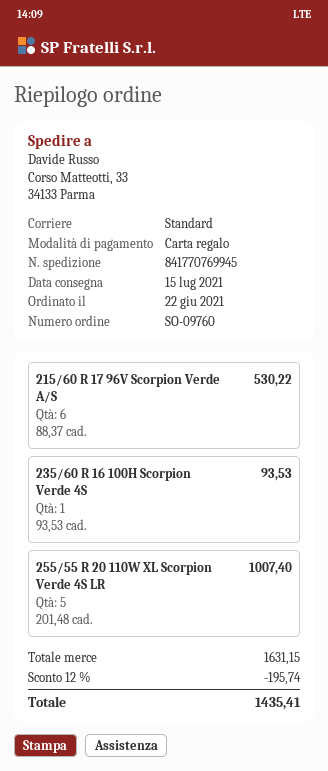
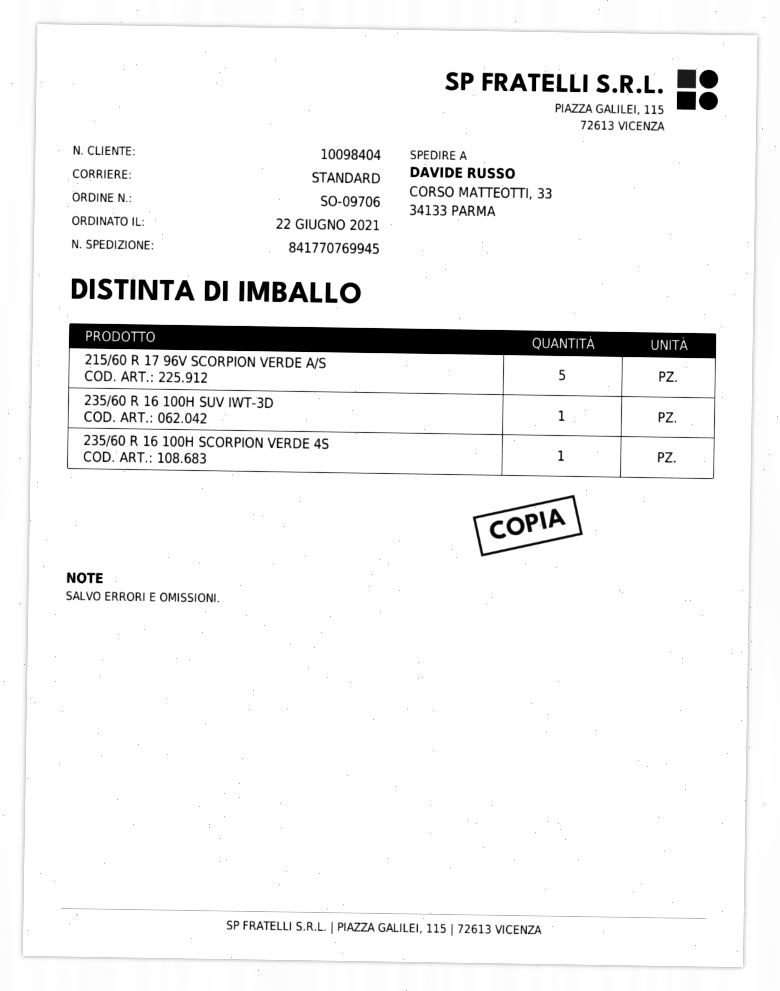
order number: SO-09760 -> SO-09706
215/60 R 17 96V Scorpion Verde A/S: 6 -> 5
255/55 R 20 110W XL Scorpion Verde 4S LR: 5 -> none
235/60 R 16 100H SUV IWT-3D: none -> 1

